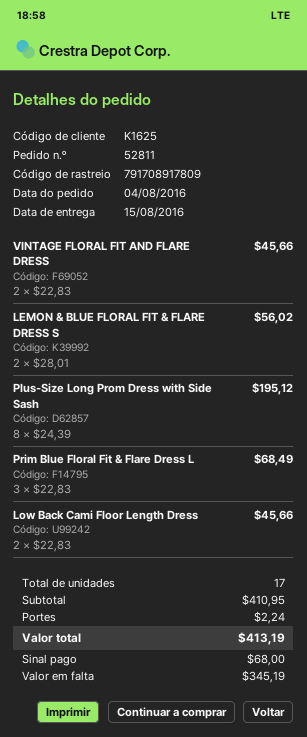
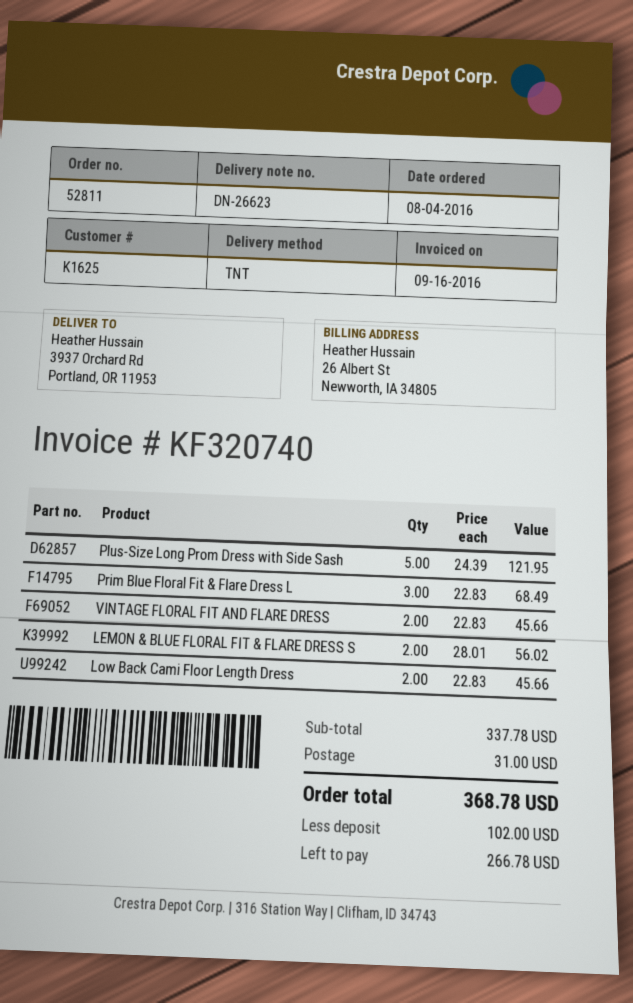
Plus-Size Long Prom Dress with Side Sash: 8 x 24.39 = 195.12 -> 5 x 24.39 = 121.95
subtotal: 410.95 -> 337.78
shipping: 2.24 -> 31.00
total: 413.19 -> 368.78
deposit: 68.00 -> 102.00
balance: 345.19 -> 266.78

